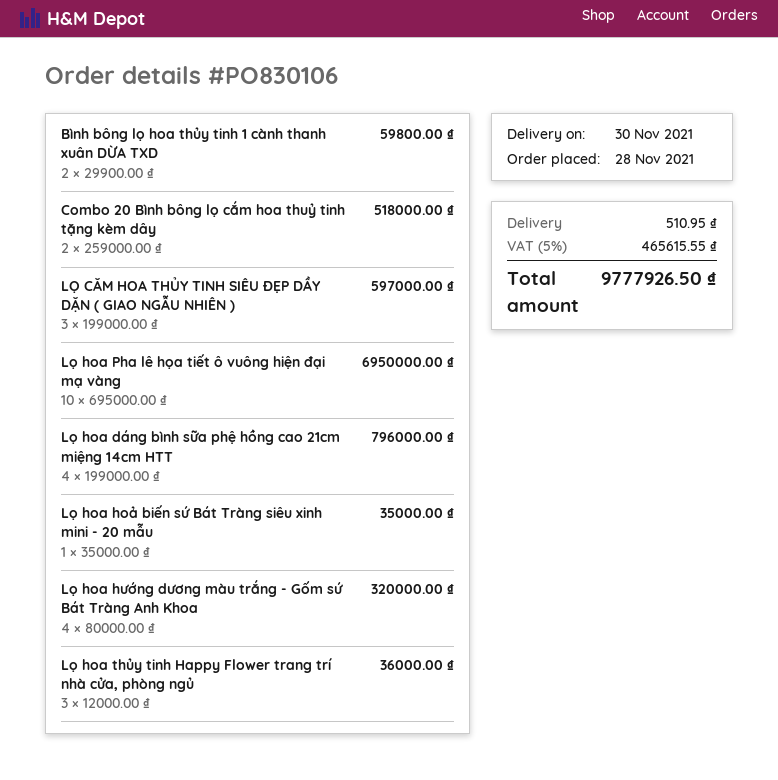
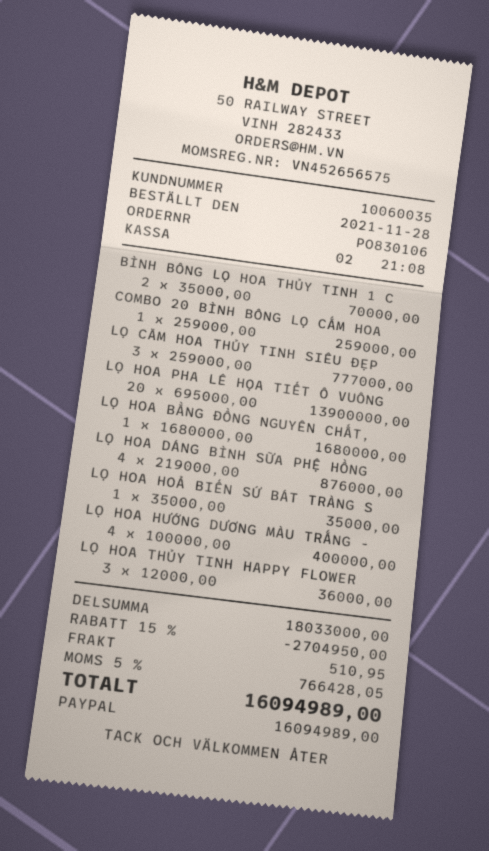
Bình bông lọ hoa thủy tinh 1 cành thanh xuân DỪA TXD: 2 x 29900.00 = 59800.00 -> 2 x 35000.00 = 70000.00
Combo 20 Bình bông lọ cắm hoa thuỷ tinh tặng kèm dây: 2 x 259000.00 = 518000.00 -> 1 x 259000.00 = 259000.00
LỌ CĂM HOA THỦY TINH SIÊU ĐẸP DẦY DẶN ( GIAO NGẪU NHIÊN ): 3 x 199000.00 = 597000.00 -> 3 x 259000.00 = 777000.00
Lọ hoa Pha lê họa tiết ô vuông hiện đại mạ vàng: 10 x 695000.00 = 6950000.00 -> 20 x 695000.00 = 13900000.00
Lọ hoa dáng bình sữa phệ hồng cao 21cm miệng 14cm HTT: 4 x 199000.00 = 796000.00 -> 4 x 219000.00 = 876000.00
Lọ hoa hướng dương màu trắng - Gốm sứ Bát Tràng Anh Khoa: 4 x 80000.00 = 320000.00 -> 4 x 100000.00 = 400000.00
LỌ HOA BẰNG ĐỒNG NGUYÊN CHẤT,: none -> 1 x 1680000.00 = 1680000.00
discount: none -> 15% = 2704950.00
tax: 5% = 465615.55 -> 5% = 766428.05
total: 9777926.50 -> 16094989.00

